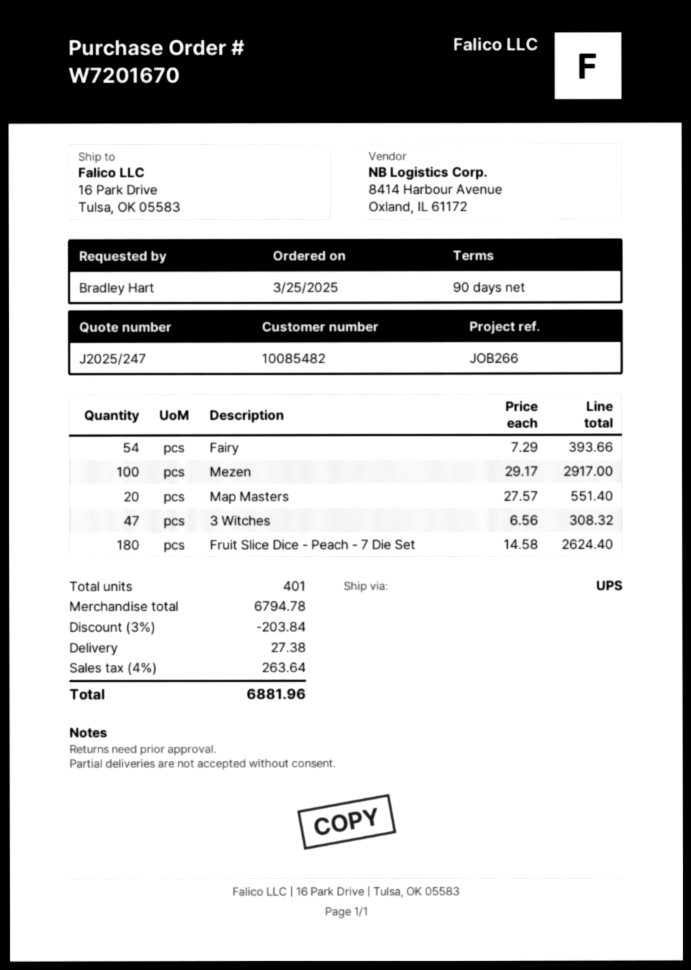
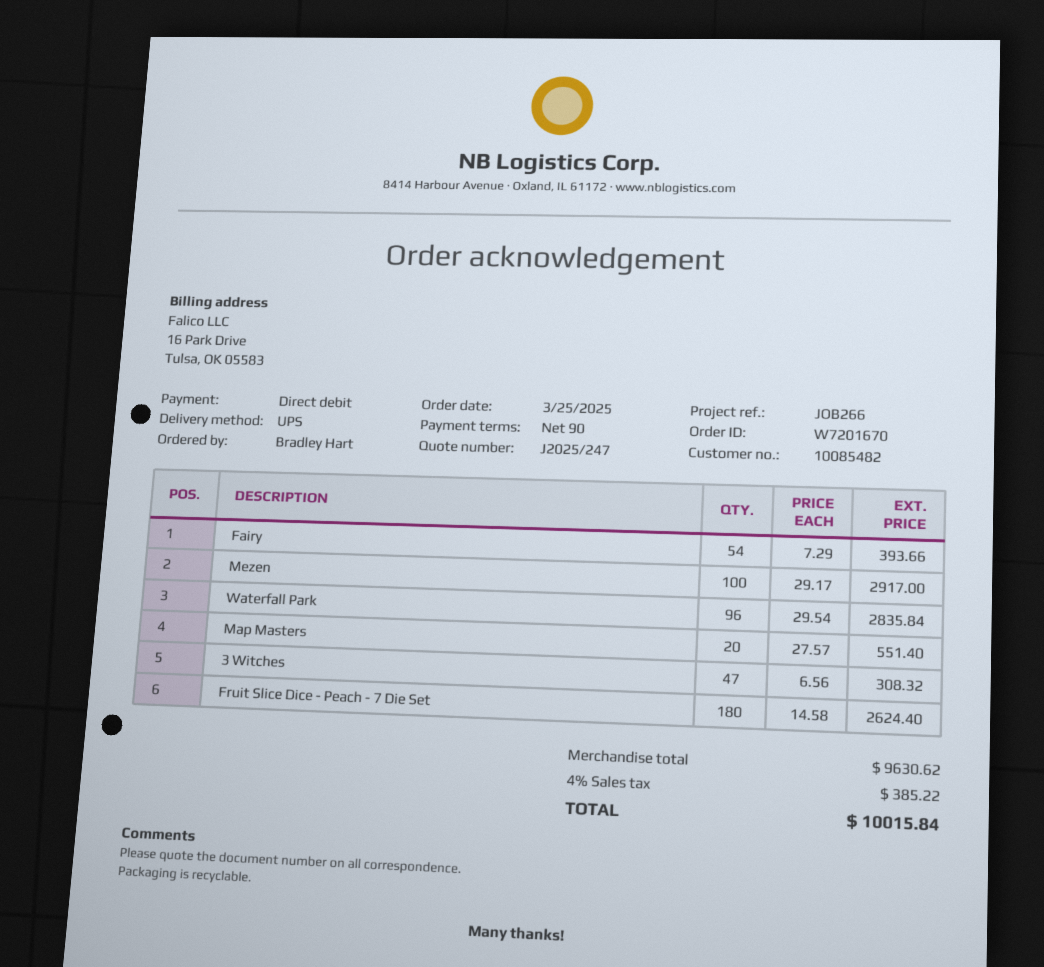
Waterfall Park: none -> 96 x 29.54 = 2835.84
subtotal: 6794.78 -> 9630.62
discount: 3% = 203.84 -> none
shipping: 27.38 -> none
tax: 4% = 263.64 -> 4% = 385.22
total: 6881.96 -> 10015.84

